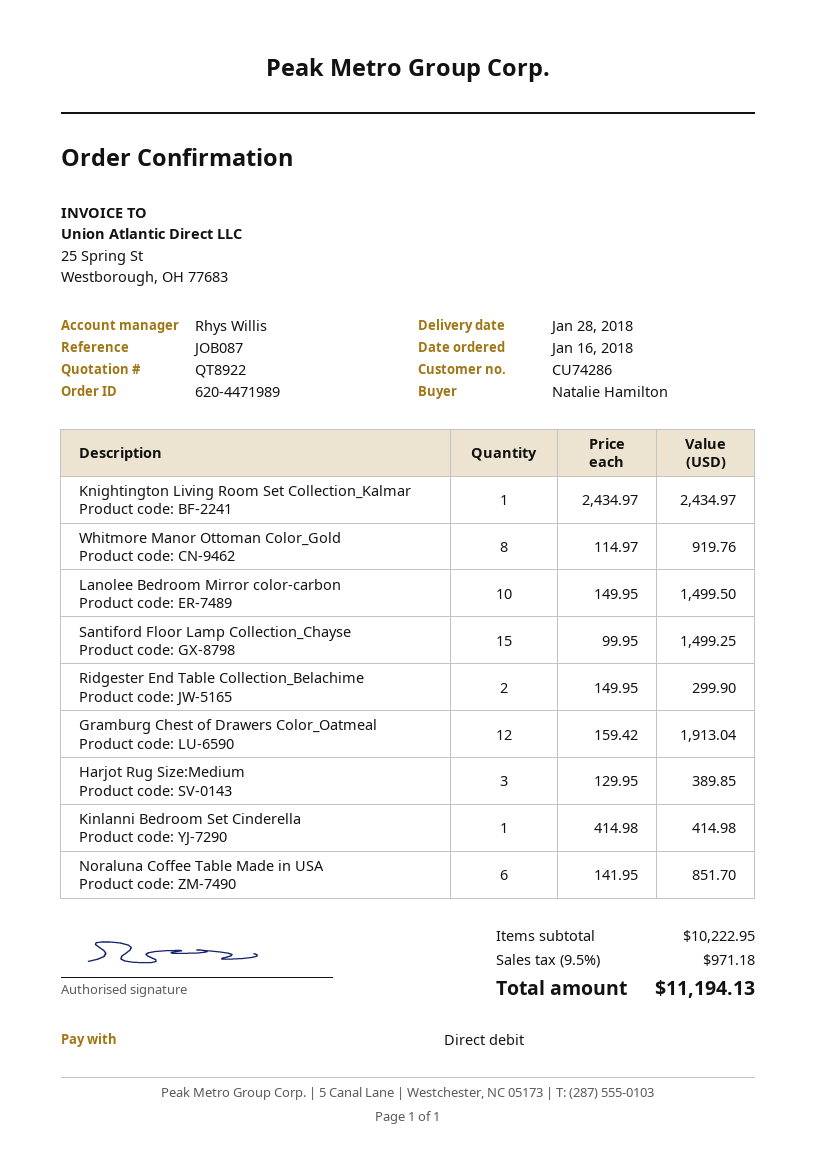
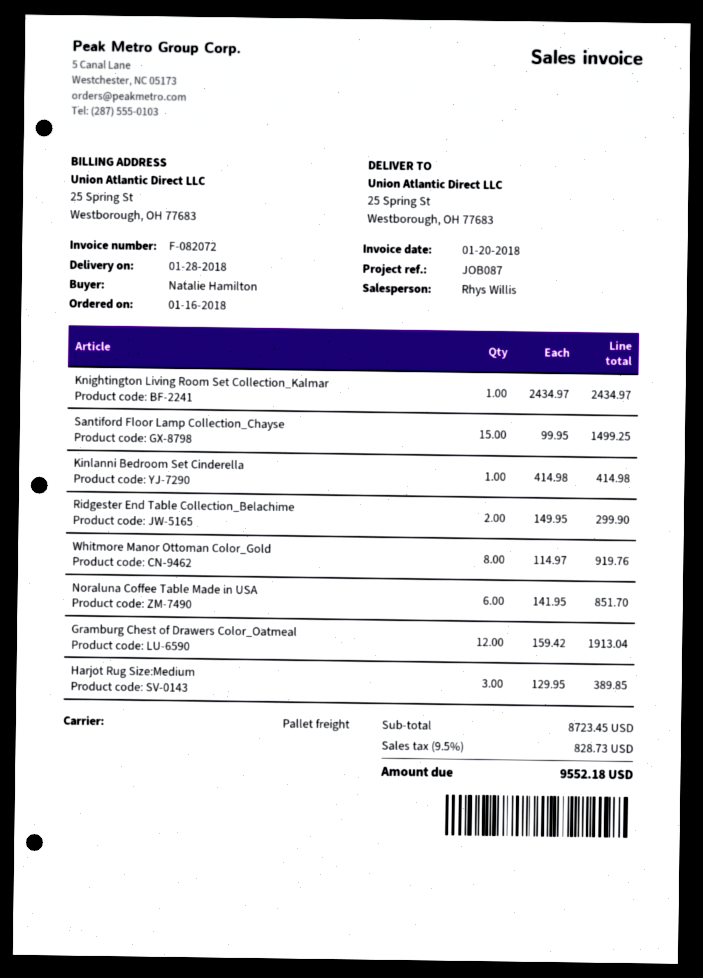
Lanolee Bedroom Mirror color-carbon: 10 x 149.95 = 1499.50 -> none
subtotal: 10222.95 -> 8723.45
tax: 9.5% = 971.18 -> 9.5% = 828.73
total: 11194.13 -> 9552.18

